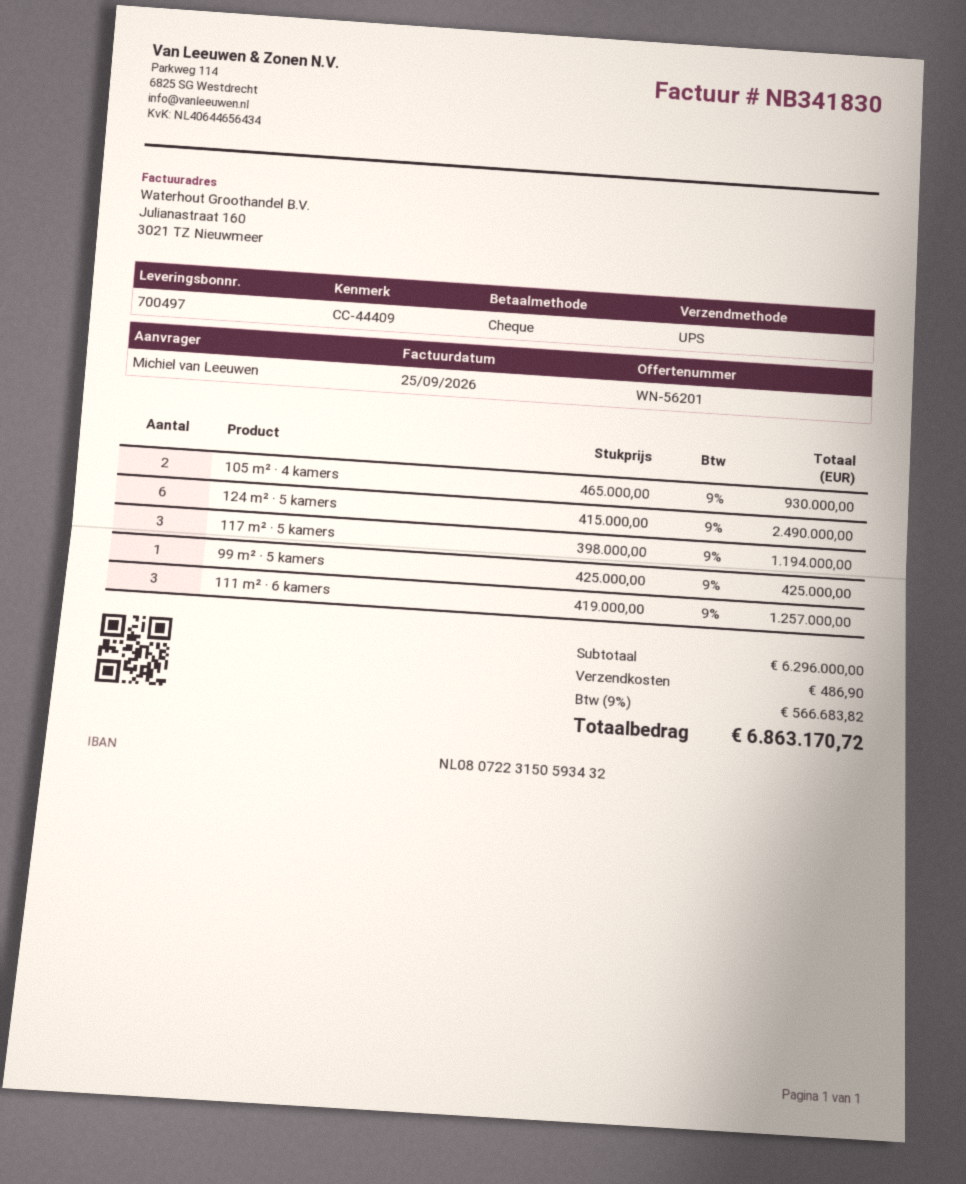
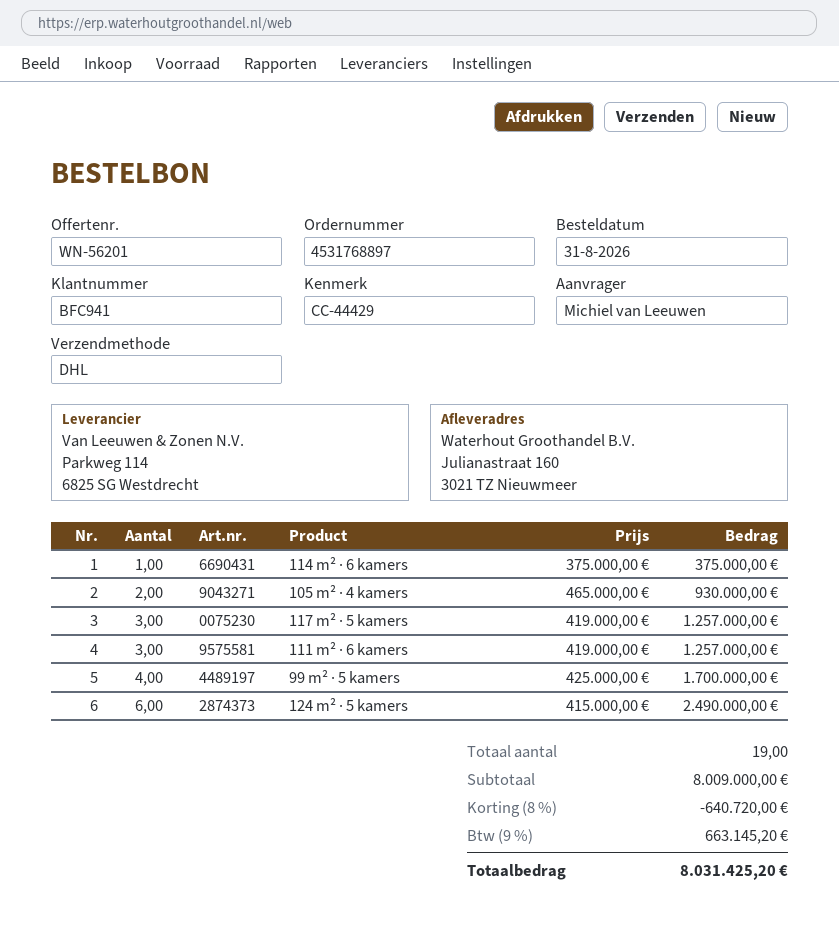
reference: CC-44409 -> CC-44429
shipping method: UPS -> DHL
117 m² · 5 kamers: 3 x 398000.00 = 1194000.00 -> 3 x 419000.00 = 1257000.00
99 m² · 5 kamers: 1 x 425000.00 = 425000.00 -> 4 x 425000.00 = 1700000.00
114 m² · 6 kamers: none -> 1 x 375000.00 = 375000.00
subtotal: 6296000.00 -> 8009000.00
discount: none -> 8% = 640720.00
shipping: 486.90 -> none
tax: 9% = 566683.82 -> 9% = 663145.20
total: 6863170.72 -> 8031425.20

